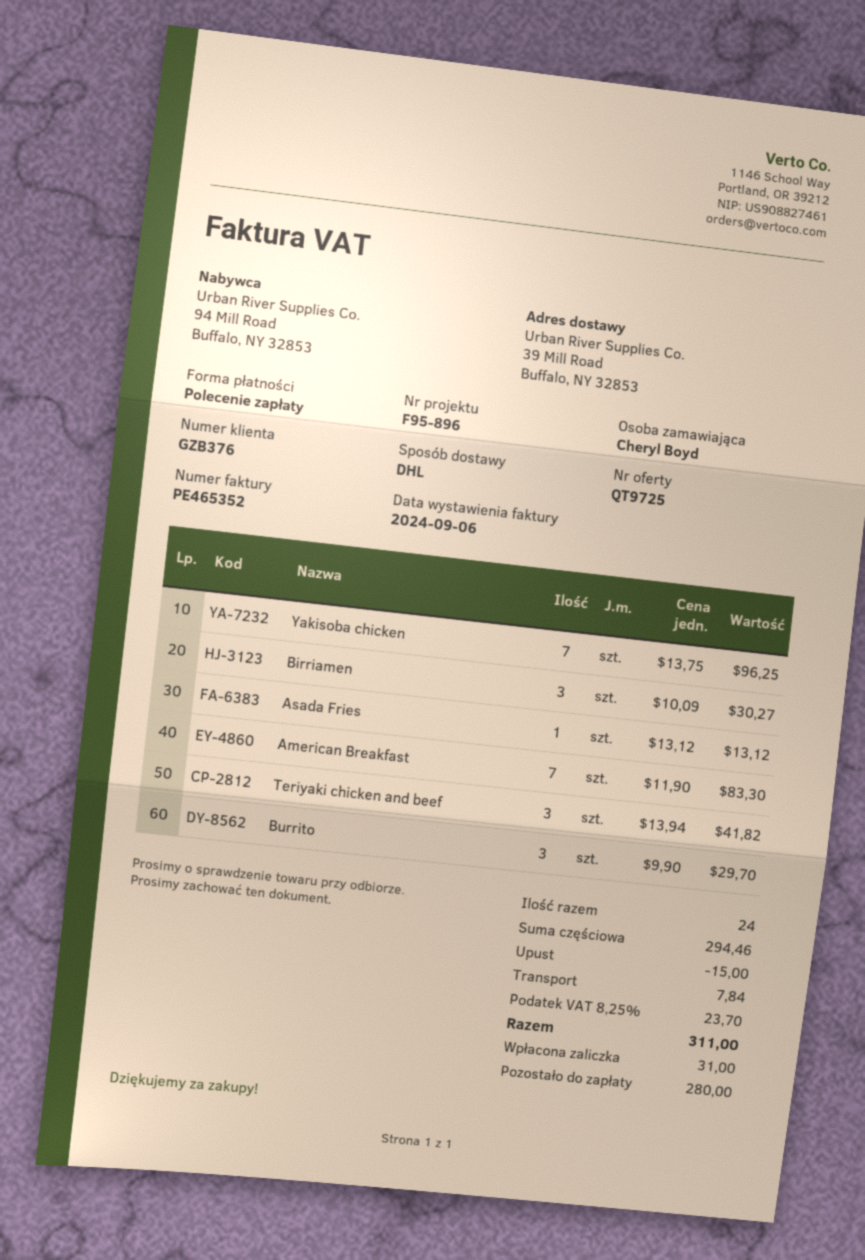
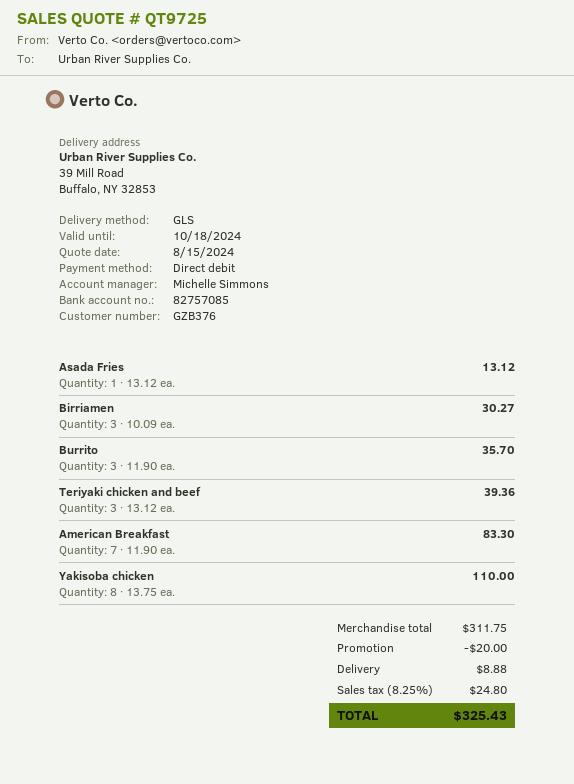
shipping method: DHL -> GLS
Yakisoba chicken: 7 x 13.75 = 96.25 -> 8 x 13.75 = 110.00
Teriyaki chicken and beef: 3 x 13.94 = 41.82 -> 3 x 13.12 = 39.36
Burrito: 3 x 9.90 = 29.70 -> 3 x 11.90 = 35.70
subtotal: 294.46 -> 311.75
discount: 15.00 -> 20.00
shipping: 7.84 -> 8.88
tax: 8.25% = 23.70 -> 8.25% = 24.80
total: 311.00 -> 325.43

